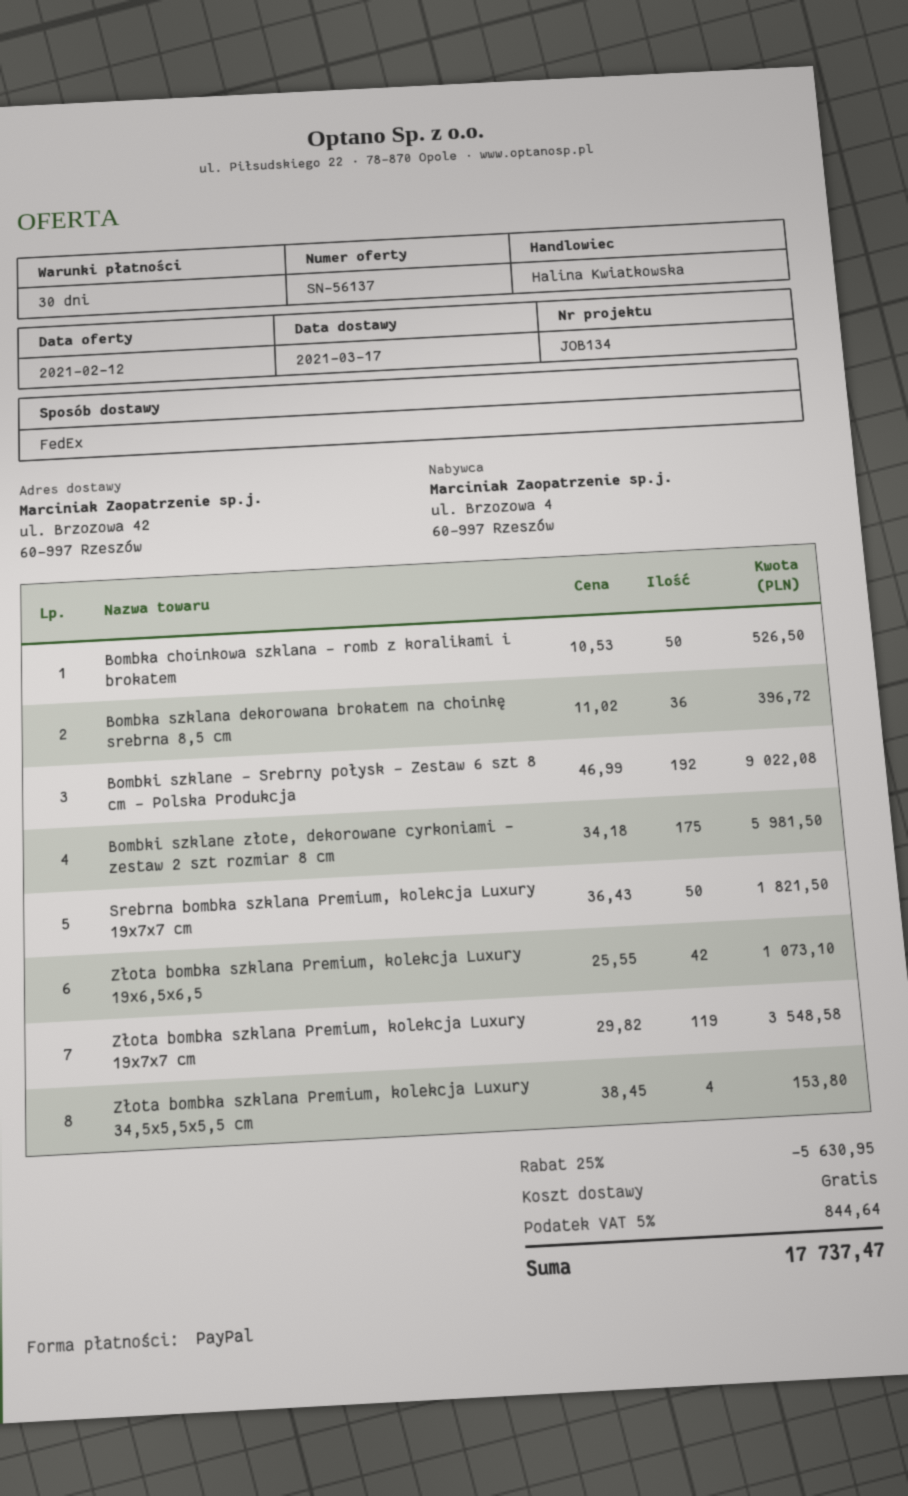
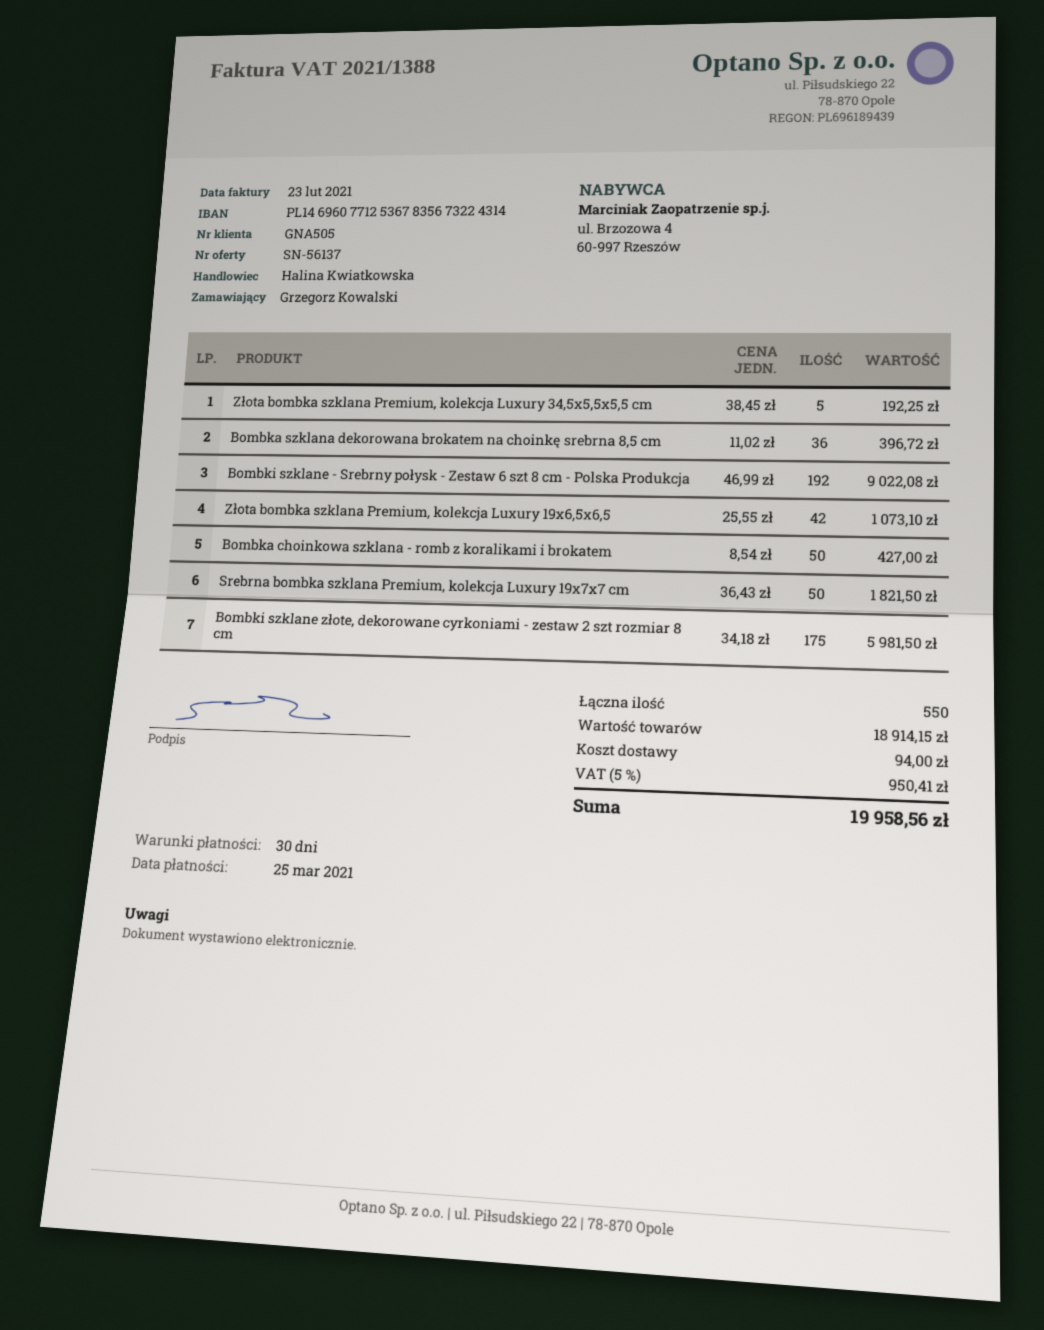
Bombka choinkowa szklana - romb z koralikami i brokatem: 50 x 10.53 = 526.50 -> 50 x 8.54 = 427.00
Złota bombka szklana Premium, kolekcja Luxury 19x7x7 cm: 119 x 29.82 = 3548.58 -> none
Złota bombka szklana Premium, kolekcja Luxury 34,5x5,5x5,5 cm: 4 x 38.45 = 153.80 -> 5 x 38.45 = 192.25
discount: 25% = 5630.95 -> none
shipping: 0.00 -> 94.00
tax: 5% = 844.64 -> 5% = 950.41
total: 17737.47 -> 19958.56

